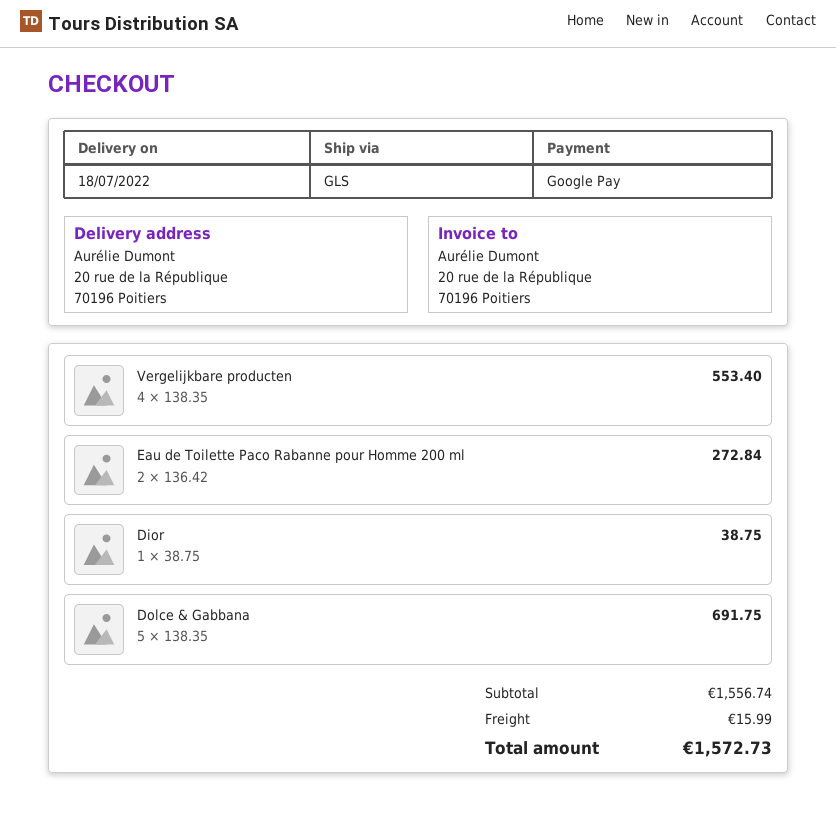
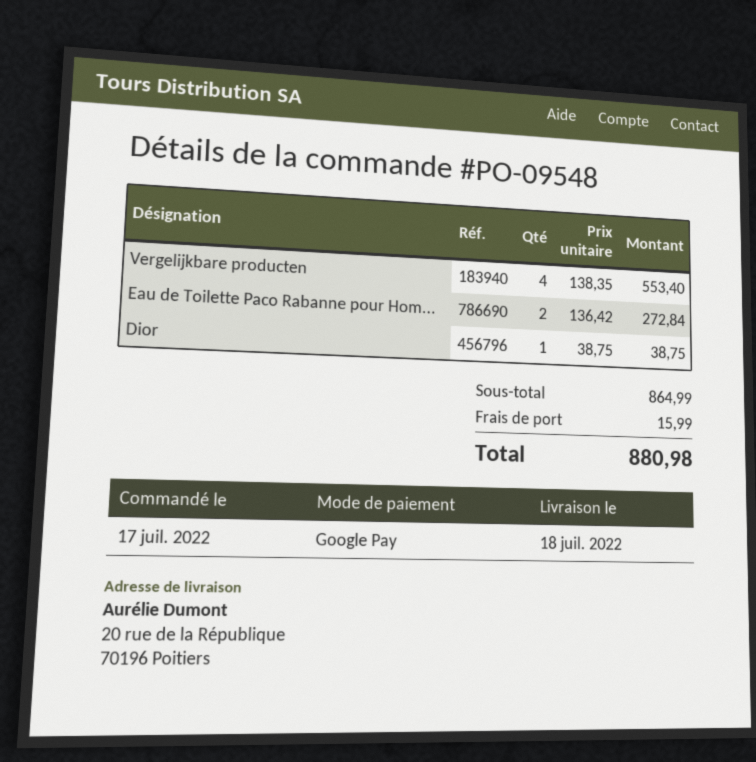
Dolce & Gabbana: 5 x 138.35 = 691.75 -> none
subtotal: 1556.74 -> 864.99
total: 1572.73 -> 880.98

